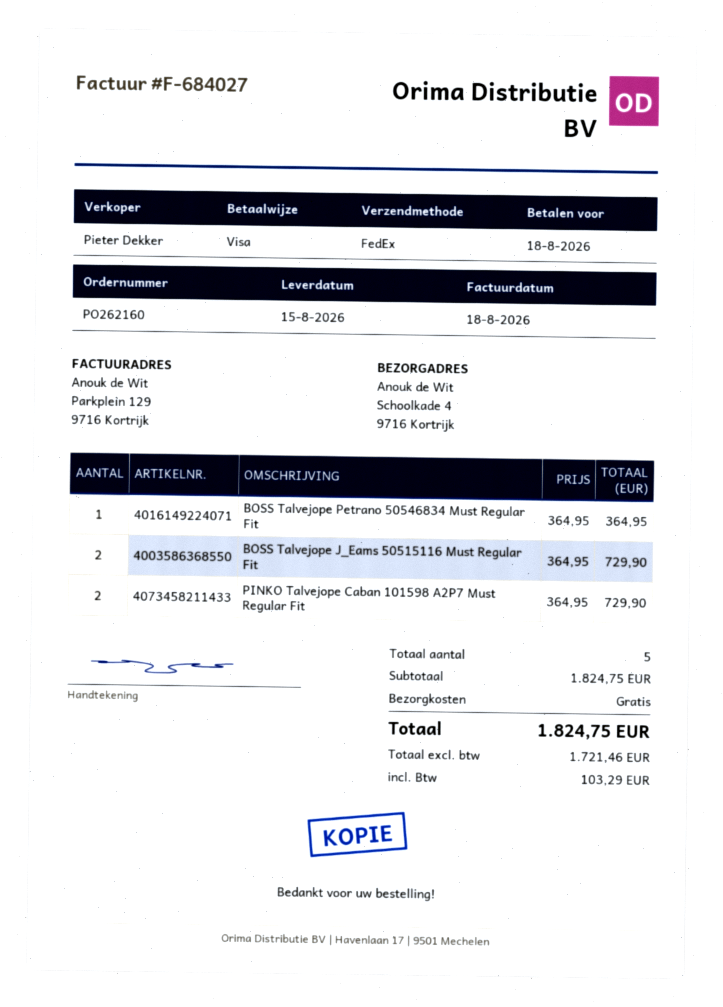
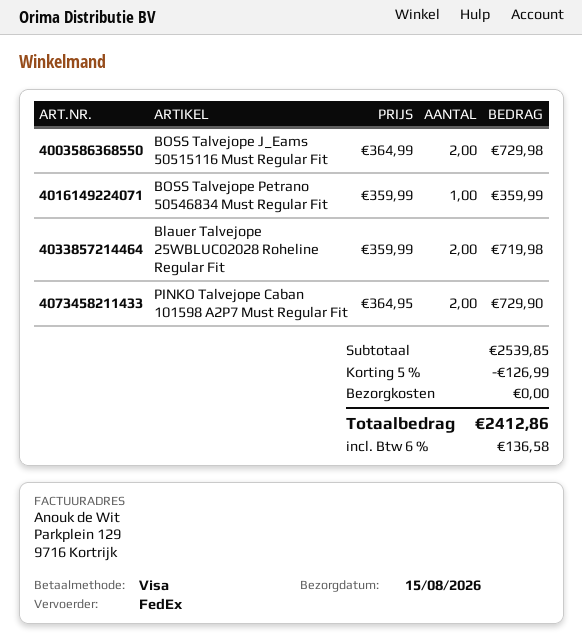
BOSS Talvejope Petrano 50546834 Must Regular Fit: 1 x 364.95 = 364.95 -> 1 x 359.99 = 359.99
BOSS Talvejope J_Eams 50515116 Must Regular Fit: 2 x 364.95 = 729.90 -> 2 x 364.99 = 729.98
Blauer Talvejope 25WBLUC02028 Roheline Regular Fit: none -> 2 x 359.99 = 719.98
subtotal: 1824.75 -> 2539.85
discount: none -> 5% = 126.99
tax: 103.29 -> 136.58
total: 1824.75 -> 2412.86

